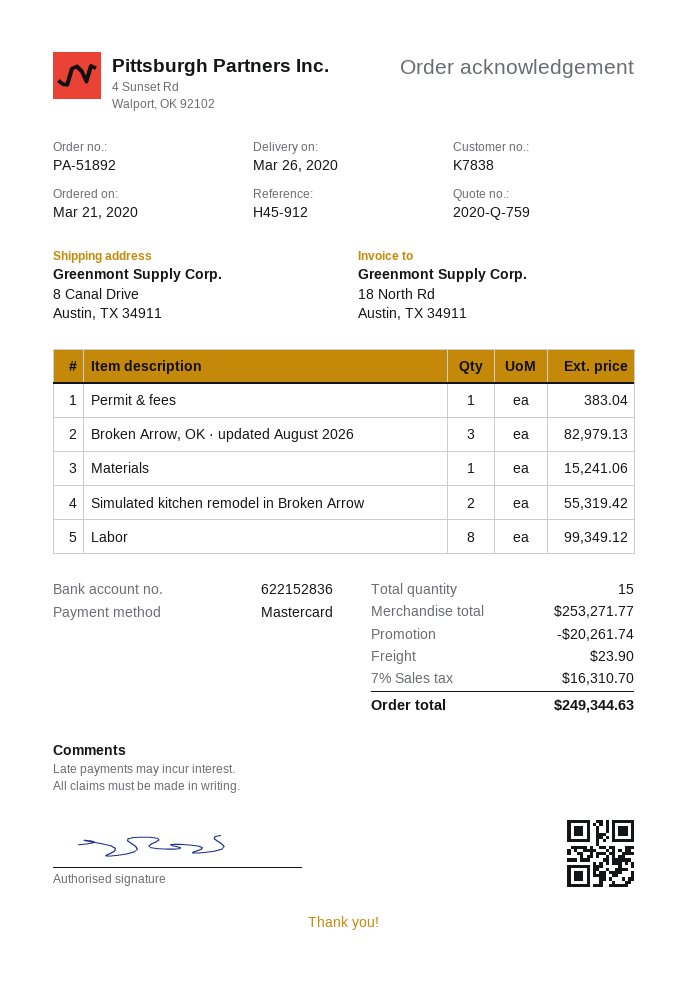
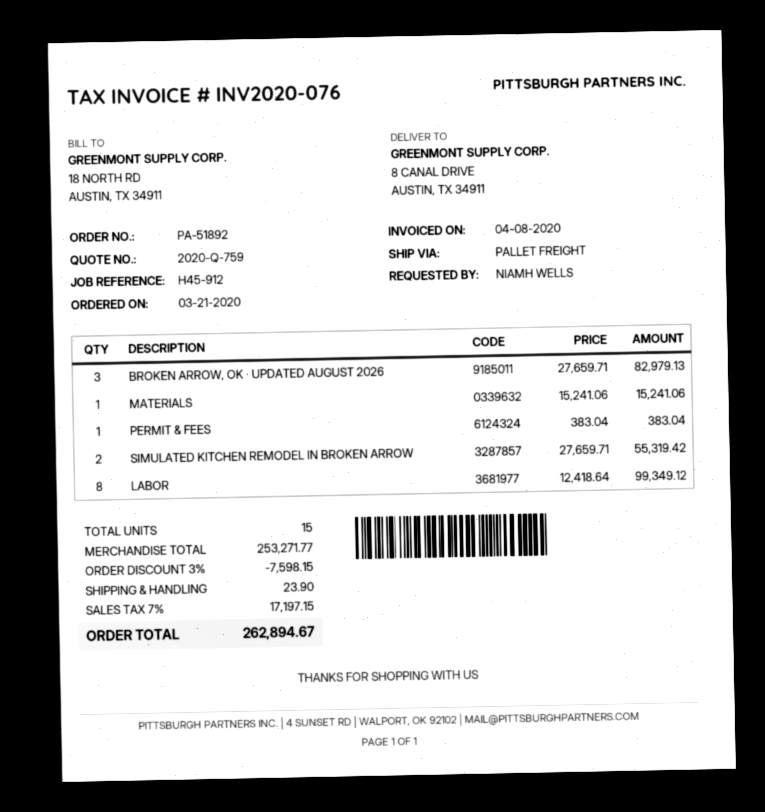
discount: 20261.74 -> 7598.15
tax: 7% = 16310.70 -> 7% = 17197.15
total: 249344.63 -> 262894.67

